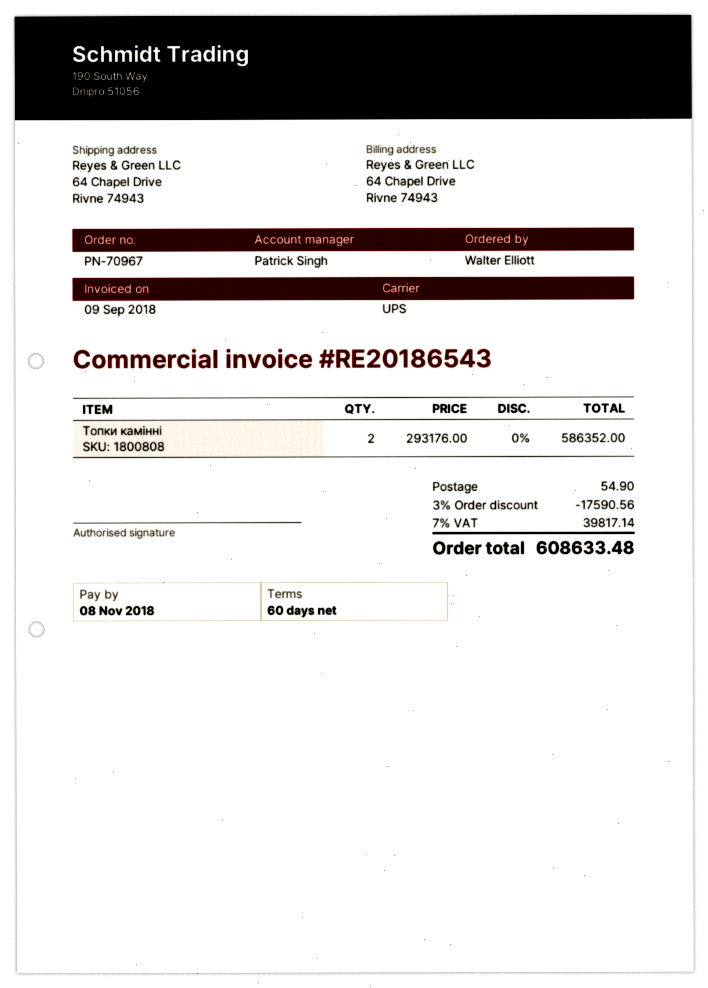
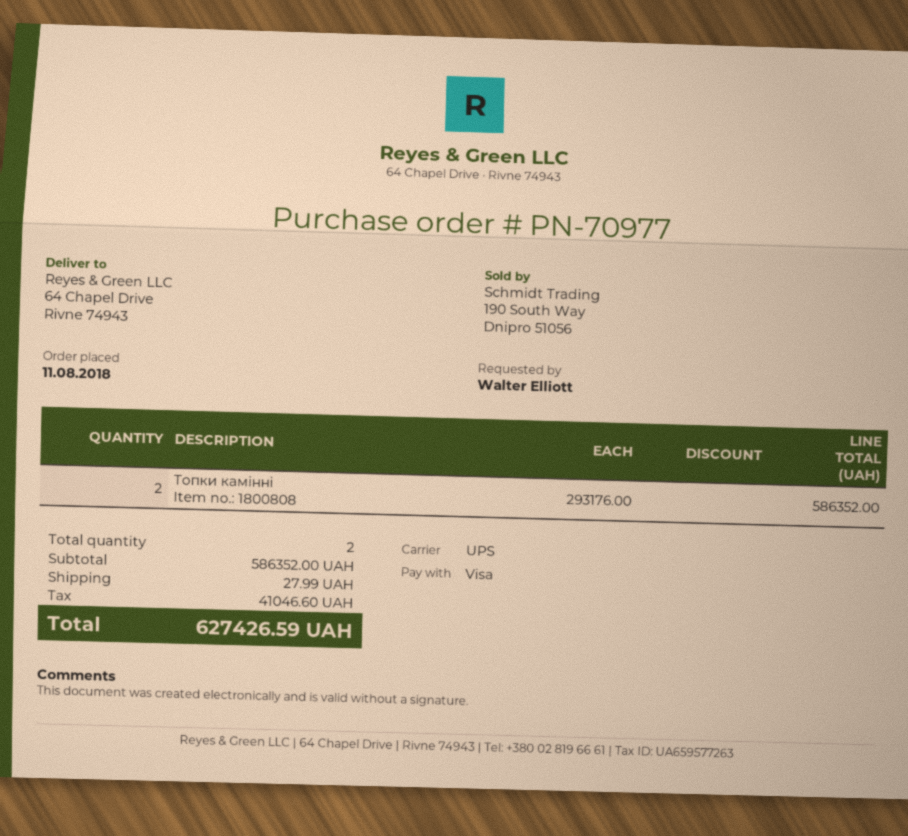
order number: PN-70967 -> PN-70977
discount: 3% = 17590.56 -> none
shipping: 54.90 -> 27.99
tax: 39817.14 -> 41046.60
total: 608633.48 -> 627426.59

